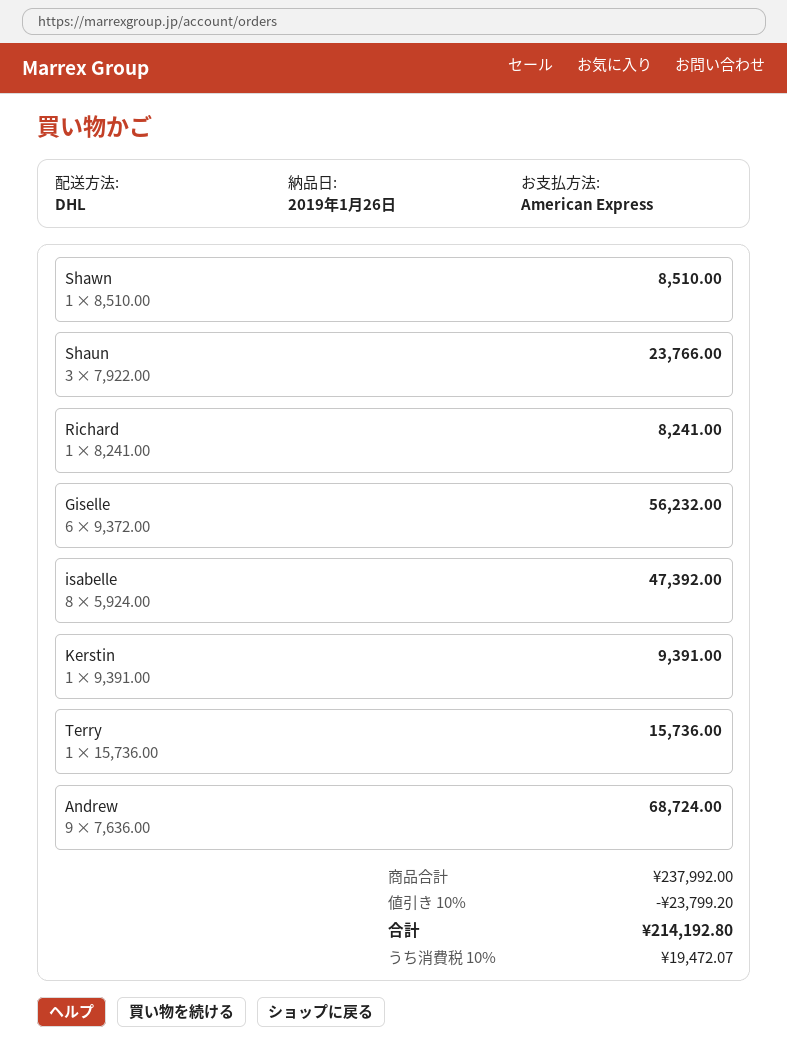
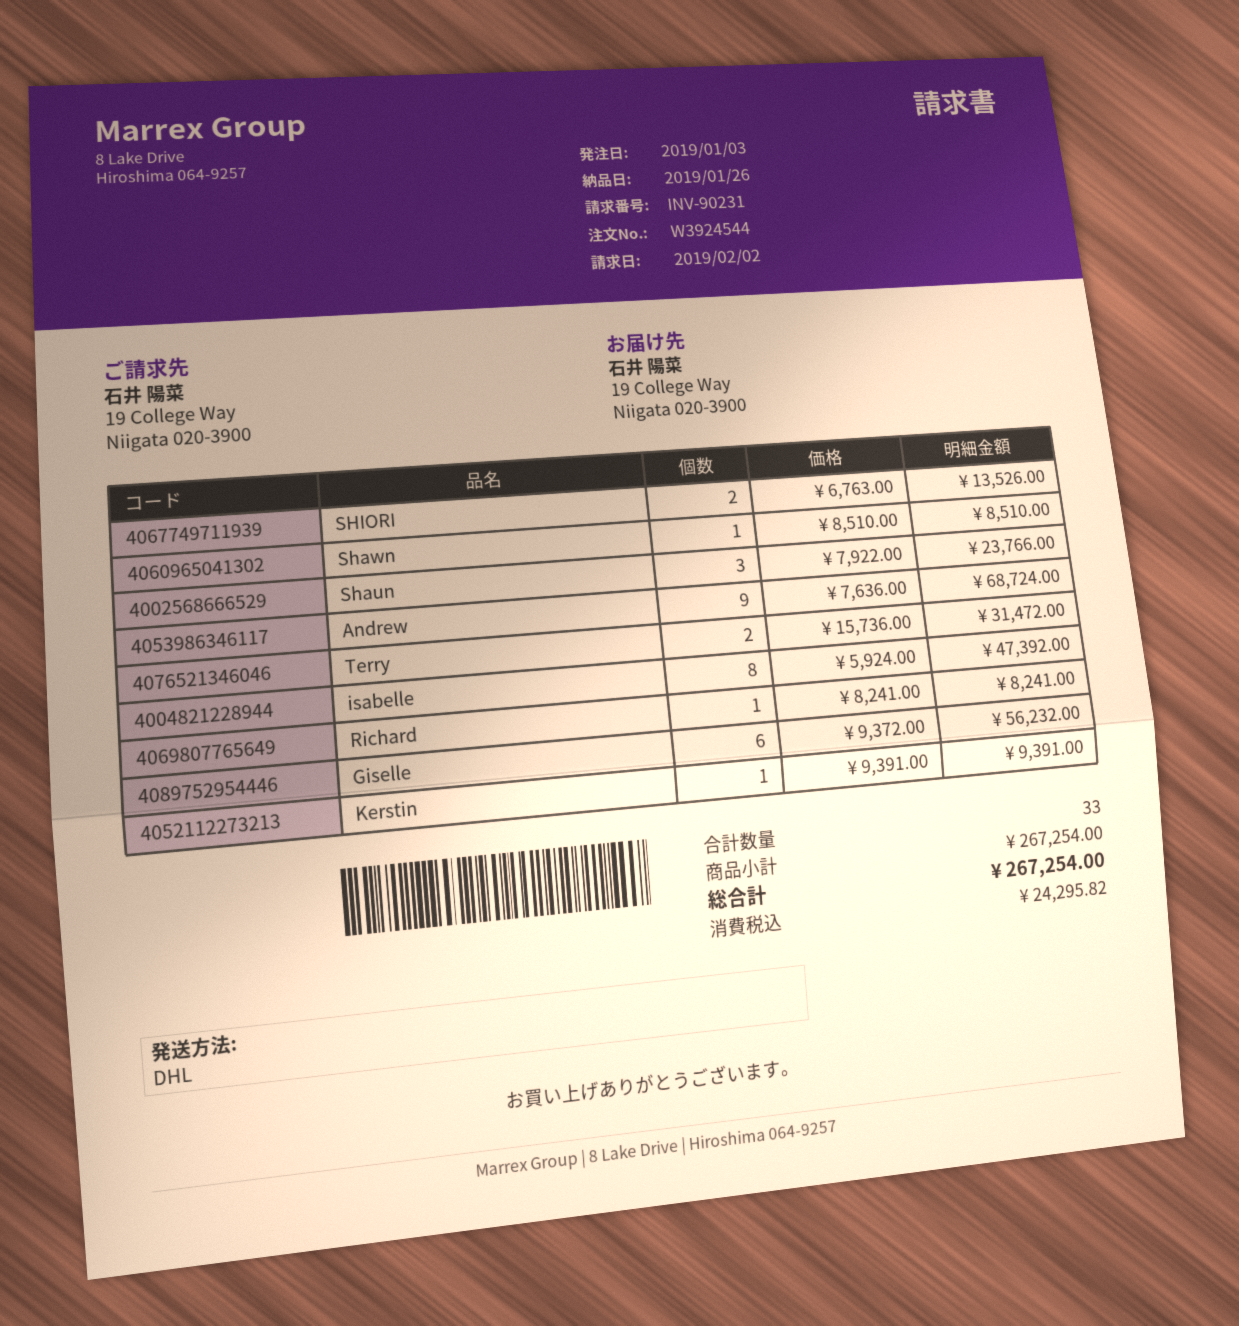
Terry: 1 x 15736.00 = 15736.00 -> 2 x 15736.00 = 31472.00
SHIORI: none -> 2 x 6763.00 = 13526.00
subtotal: 237992.00 -> 267254.00
discount: 10% = 23799.20 -> none
tax: 19472.07 -> 24295.82
total: 214192.80 -> 267254.00

